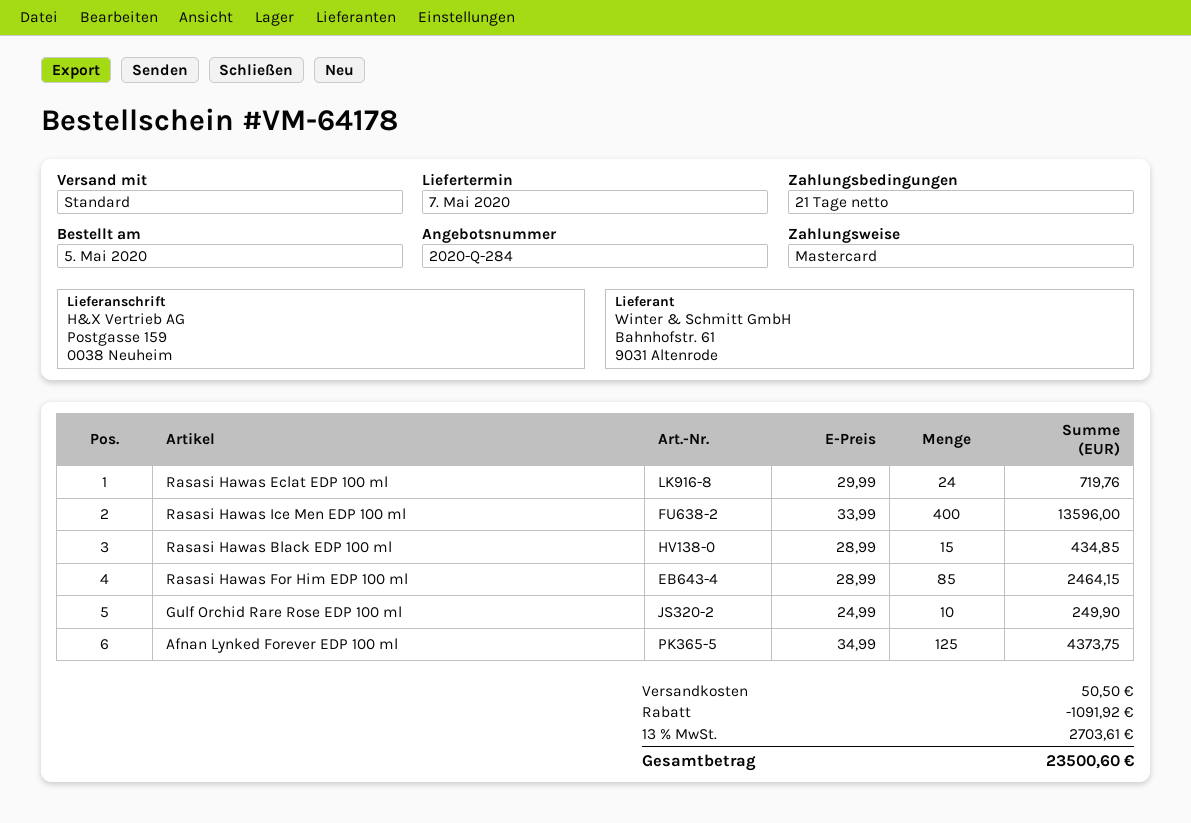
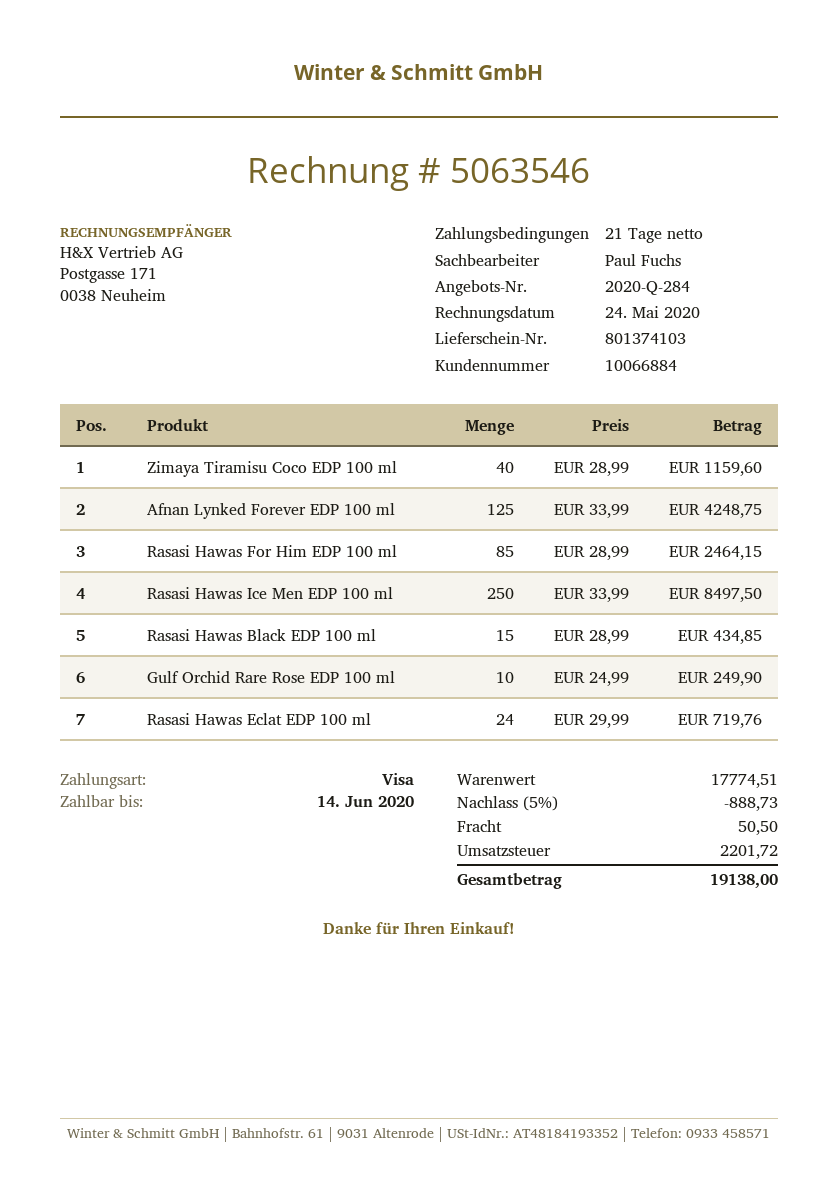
payment method: Mastercard -> Visa
Rasasi Hawas Ice Men EDP 100 ml: 400 x 33.99 = 13596.00 -> 250 x 33.99 = 8497.50
Afnan Lynked Forever EDP 100 ml: 125 x 34.99 = 4373.75 -> 125 x 33.99 = 4248.75
Zimaya Tiramisu Coco EDP 100 ml: none -> 40 x 28.99 = 1159.60
discount: 1091.92 -> 888.73
tax: 2703.61 -> 2201.72
total: 23500.60 -> 19138.00

